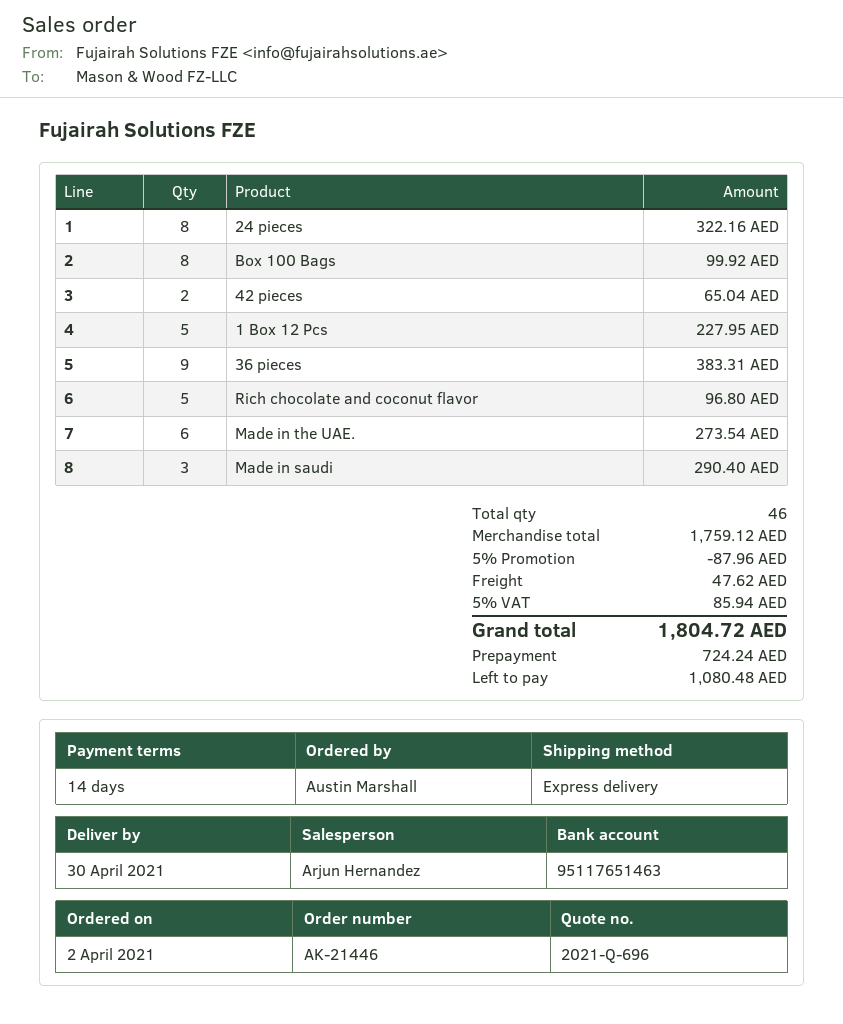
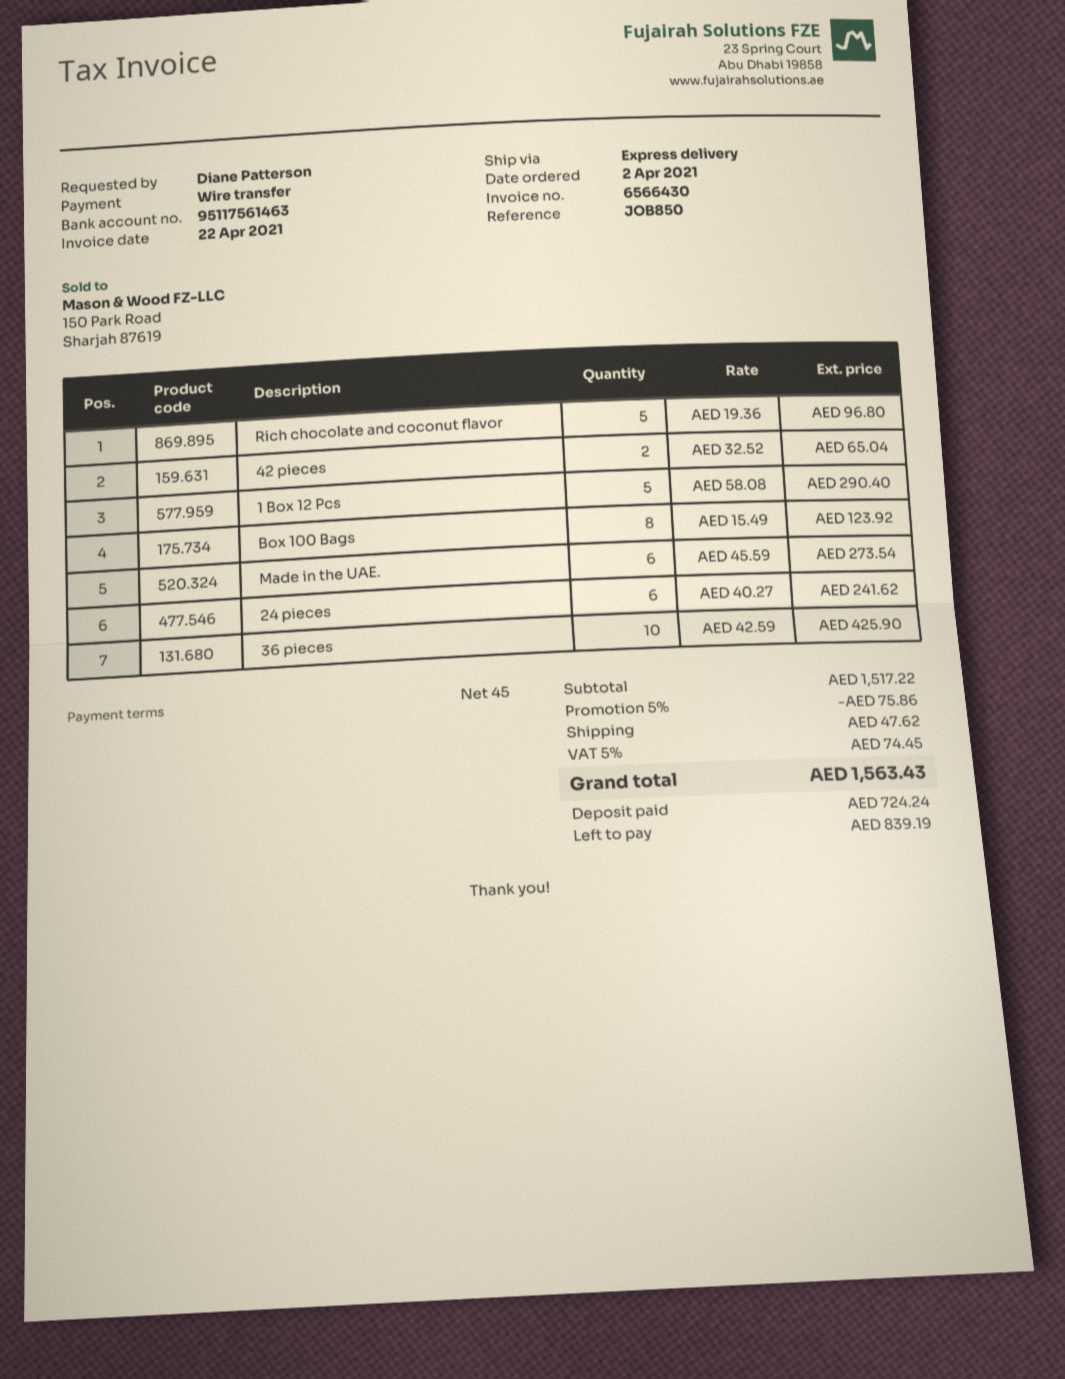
payment terms: 14 days -> 45 days
ordered by: Austin Marshall -> Diane Patterson
bank account: 95117651463 -> 95117561463
24 pieces: 8 for 322.16 -> 6 for 241.62
Box 100 Bags: 8 for 99.92 -> 8 for 123.92
1 Box 12 Pcs: 5 for 227.95 -> 5 for 290.40
36 pieces: 9 for 383.31 -> 10 for 425.90
Made in saudi: 3 for 290.40 -> none
subtotal: 1759.12 -> 1517.22
discount: 5% = 87.96 -> 5% = 75.86
tax: 5% = 85.94 -> 5% = 74.45
total: 1804.72 -> 1563.43
balance: 1080.48 -> 839.19

